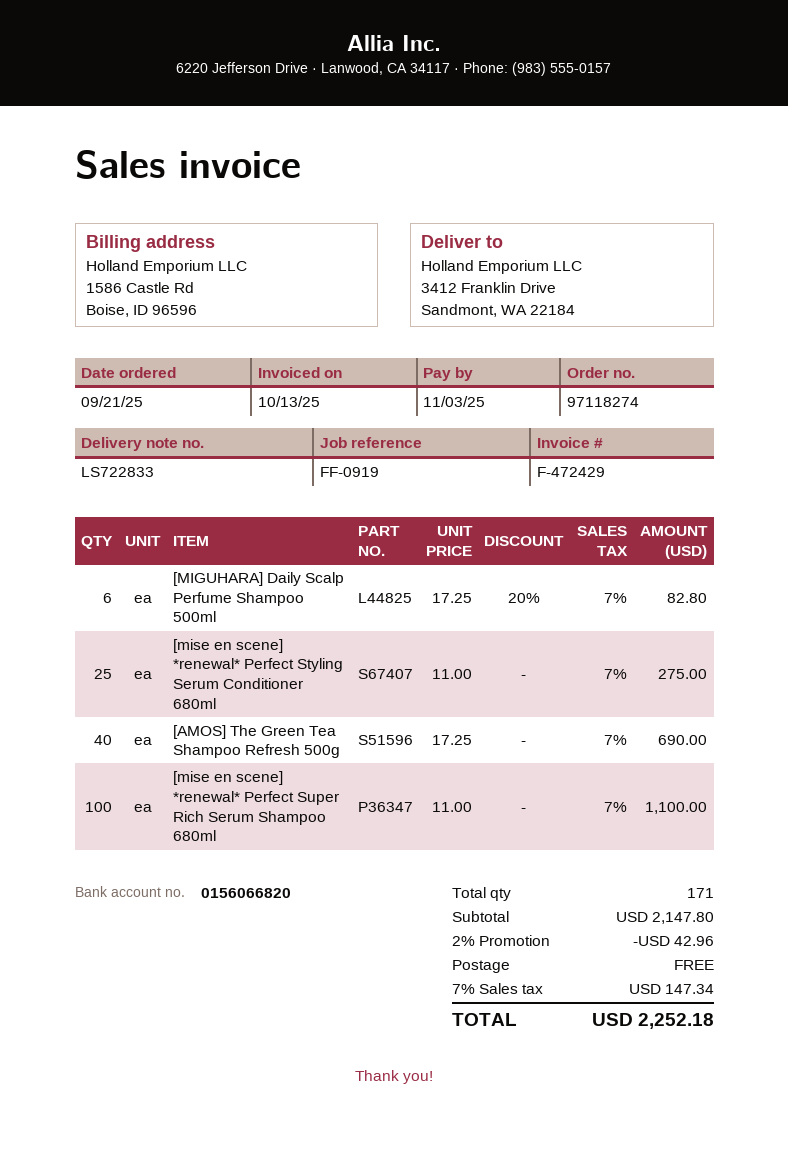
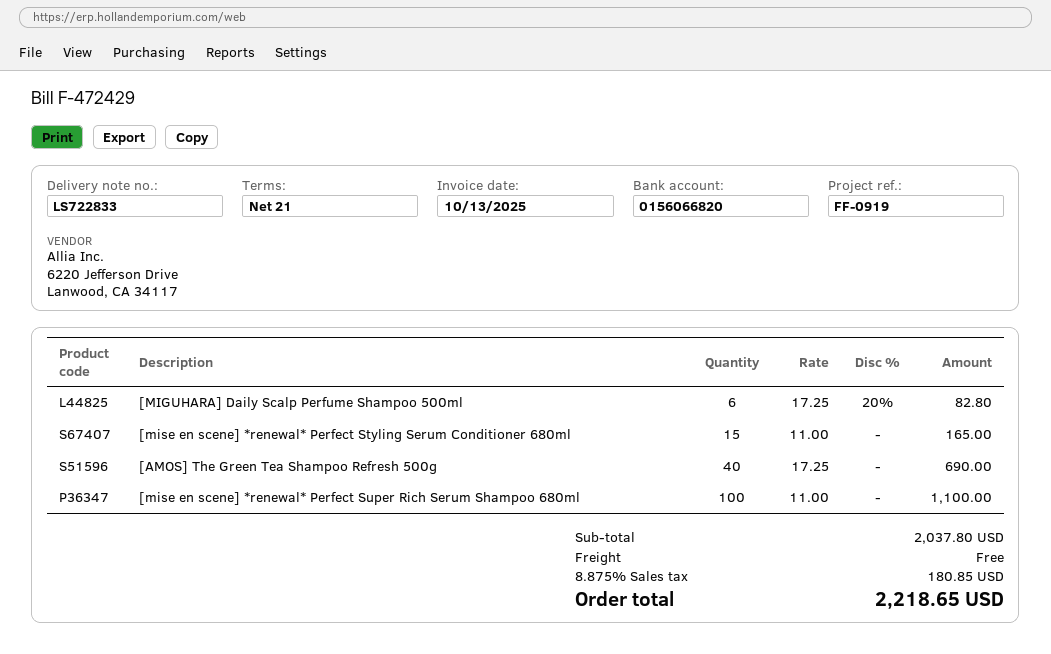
[mise en scene] *renewal* Perfect Styling Serum Conditioner 680ml: 25 x 11.00 = 275.00 -> 15 x 11.00 = 165.00
subtotal: 2147.80 -> 2037.80
discount: 2% = 42.96 -> none
tax: 7% = 147.34 -> 8.875% = 180.85
total: 2252.18 -> 2218.65

